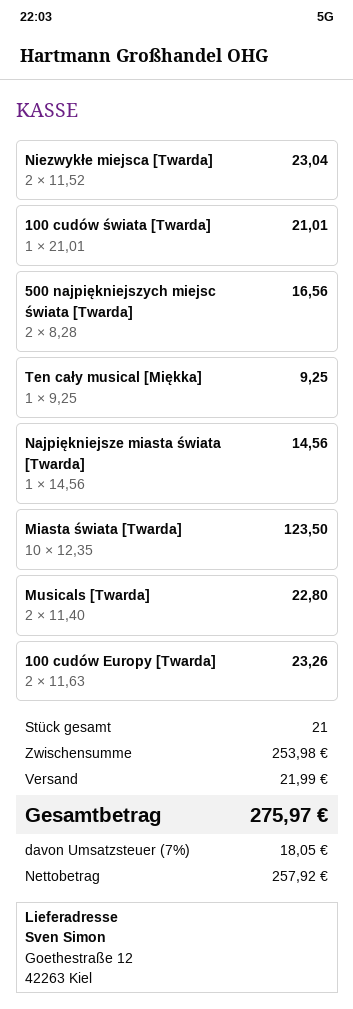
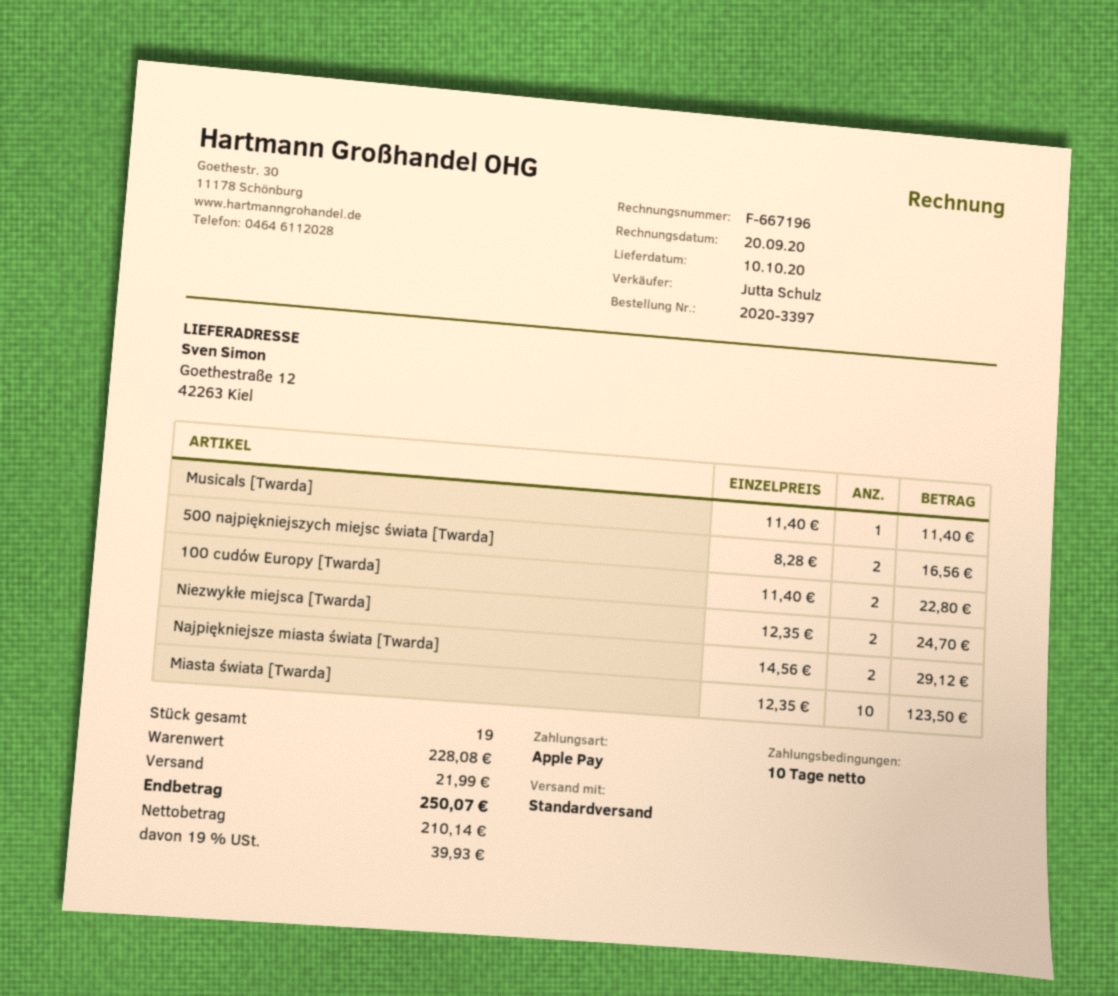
Niezwykłe miejsca [Twarda]: 2 x 11.52 = 23.04 -> 2 x 12.35 = 24.70
100 cudów świata [Twarda]: 1 x 21.01 = 21.01 -> none
Ten cały musical [Miękka]: 1 x 9.25 = 9.25 -> none
Najpiękniejsze miasta świata [Twarda]: 1 x 14.56 = 14.56 -> 2 x 14.56 = 29.12
Musicals [Twarda]: 2 x 11.40 = 22.80 -> 1 x 11.40 = 11.40
100 cudów Europy [Twarda]: 2 x 11.63 = 23.26 -> 2 x 11.40 = 22.80
total quantity: 21 -> 19
subtotal: 253.98 -> 228.08
net: 257.92 -> 210.14
tax: 7% = 18.05 -> 19% = 39.93
total: 275.97 -> 250.07

